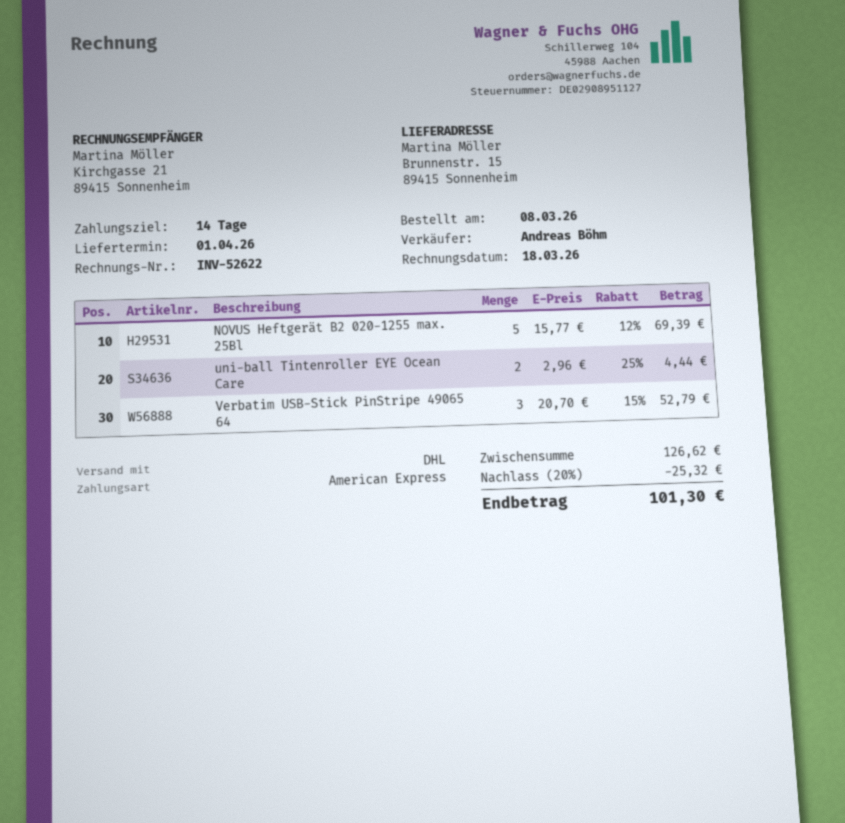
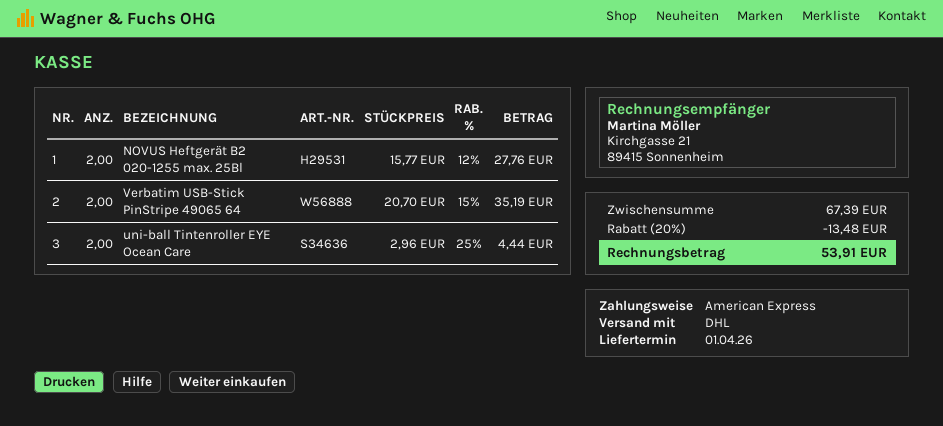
NOVUS Heftgerät B2 020-1255 max. 25Bl: 5 x 15.77 - 12% = 69.39 -> 2 x 15.77 - 12% = 27.76
Verbatim USB-Stick PinStripe 49065 64: 3 x 20.70 - 15% = 52.79 -> 2 x 20.70 - 15% = 35.19
subtotal: 126.62 -> 67.39
discount: 20% = 25.32 -> 20% = 13.48
total: 101.30 -> 53.91

